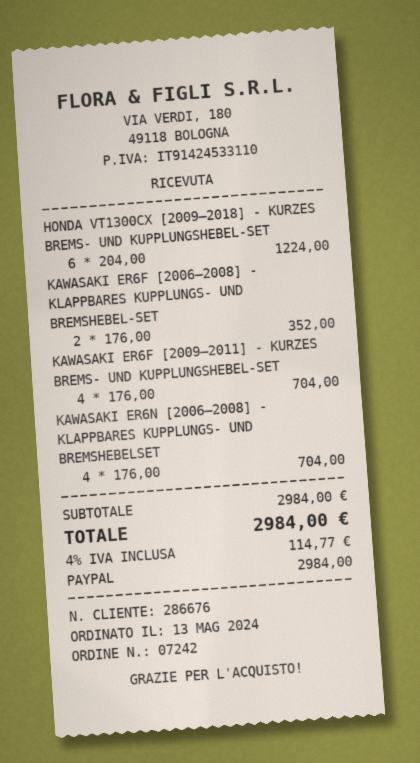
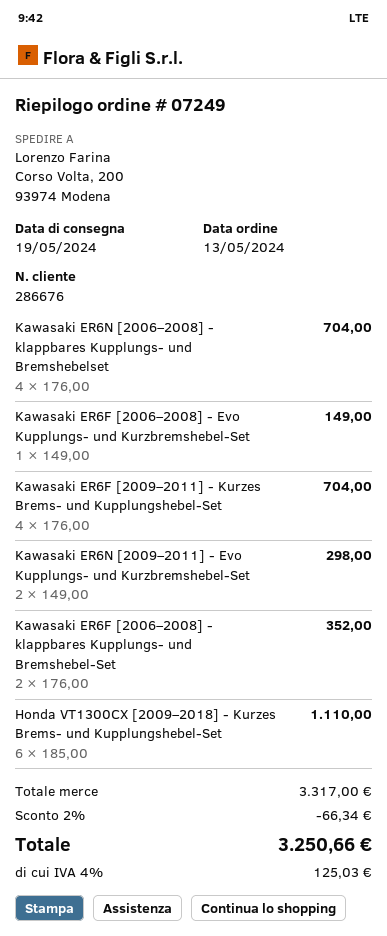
order number: 07242 -> 07249
HONDA VT1300CX [2009–2018] - KURZES BREMS- UND KUPPLUNGSHEBEL-SET: 6 x 204.00 = 1224.00 -> 6 x 185.00 = 1110.00
Kawasaki ER6F [2006–2008] - Evo Kupplungs- und Kurzbremshebel-Set: none -> 1 x 149.00 = 149.00
Kawasaki ER6N [2009–2011] - Evo Kupplungs- und Kurzbremshebel-Set: none -> 2 x 149.00 = 298.00
subtotal: 2984.00 -> 3317.00
discount: none -> 2% = 66.34
tax: 4% = 114.77 -> 4% = 125.03
total: 2984.00 -> 3250.66

